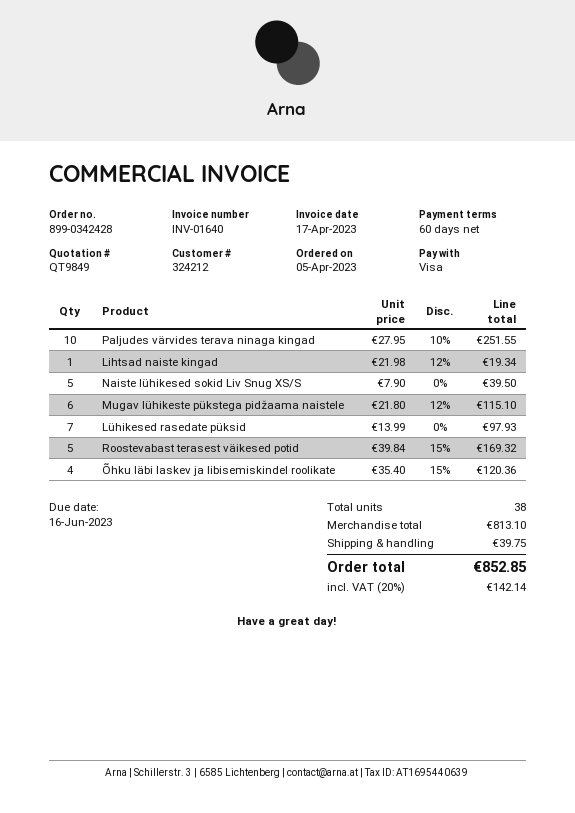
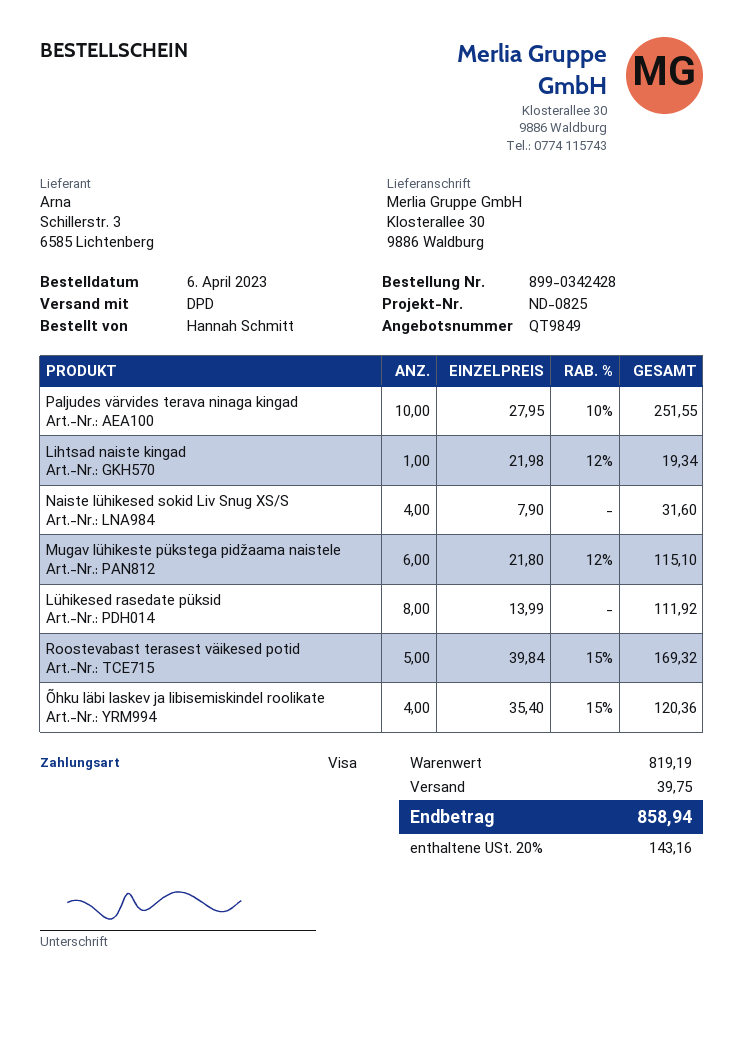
order date: 2023-04-05 -> 2023-04-06
Naiste lühikesed sokid Liv Snug XS/S: 5 x 7.90 = 39.50 -> 4 x 7.90 = 31.60
Lühikesed rasedate püksid: 7 x 13.99 = 97.93 -> 8 x 13.99 = 111.92
subtotal: 813.10 -> 819.19
tax: 20% = 142.14 -> 20% = 143.16
total: 852.85 -> 858.94

